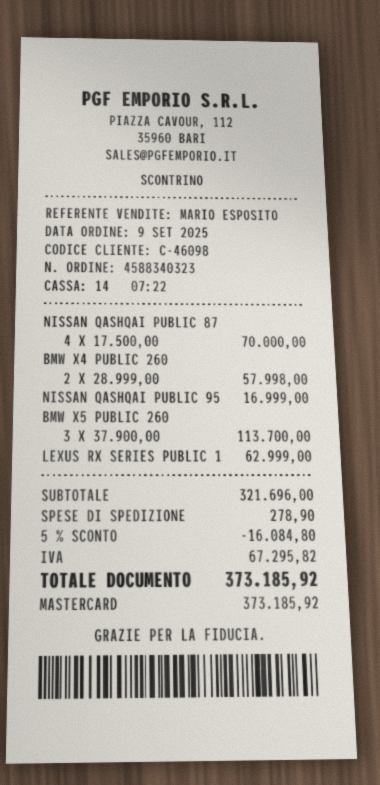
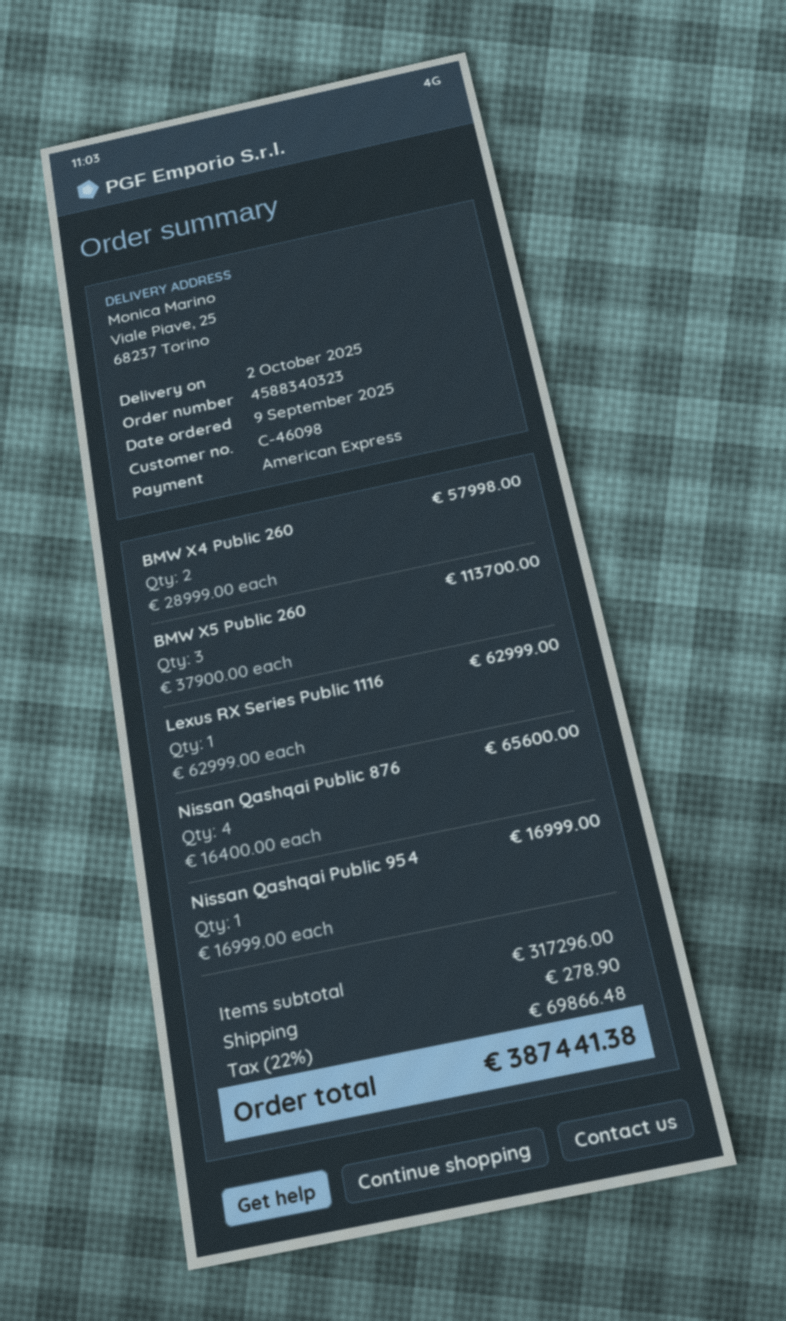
payment method: Mastercard -> American Express
NISSAN QASHQAI PUBLIC 87: 4 x 17500.00 = 70000.00 -> 4 x 16400.00 = 65600.00
subtotal: 321696.00 -> 317296.00
discount: 5% = 16084.80 -> none
tax: 67295.82 -> 69866.48
total: 373185.92 -> 387441.38

